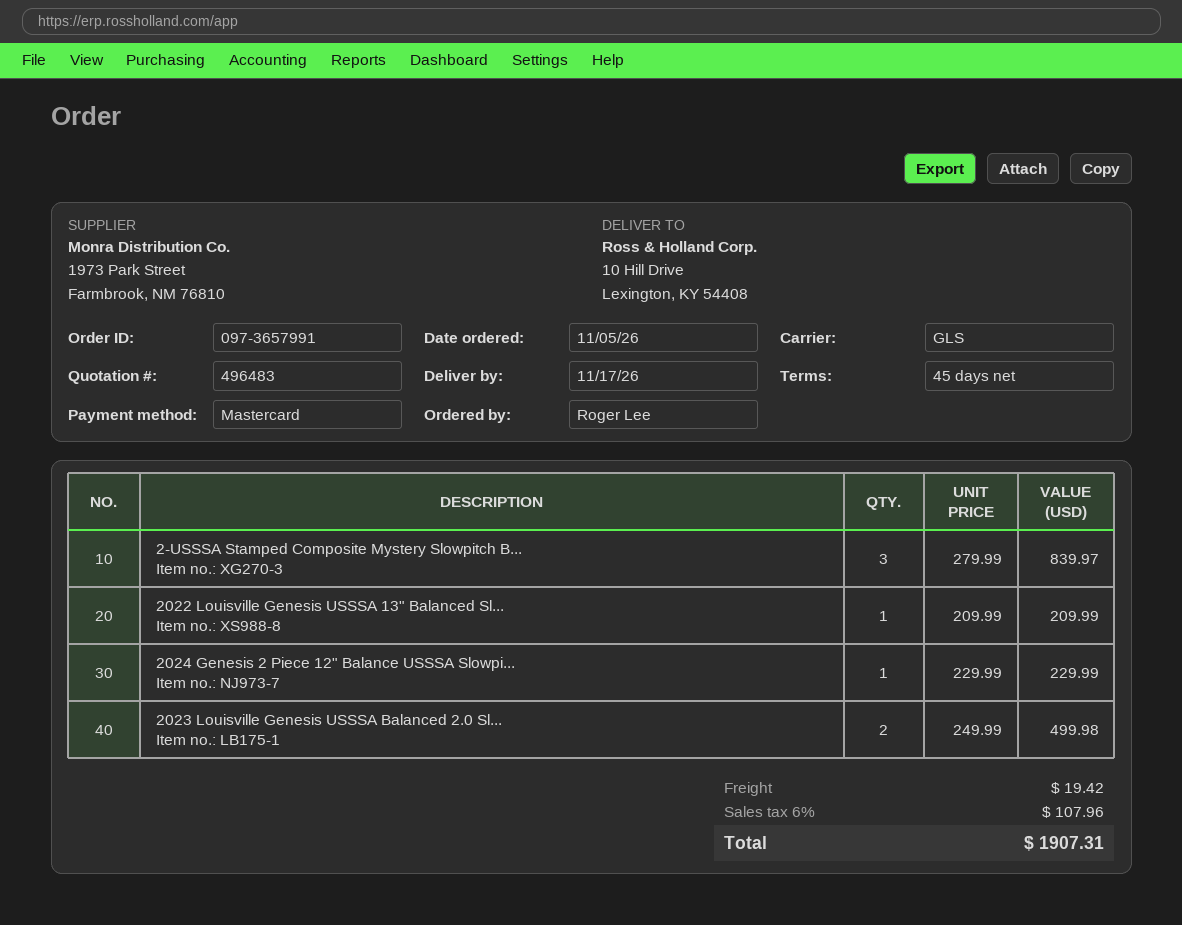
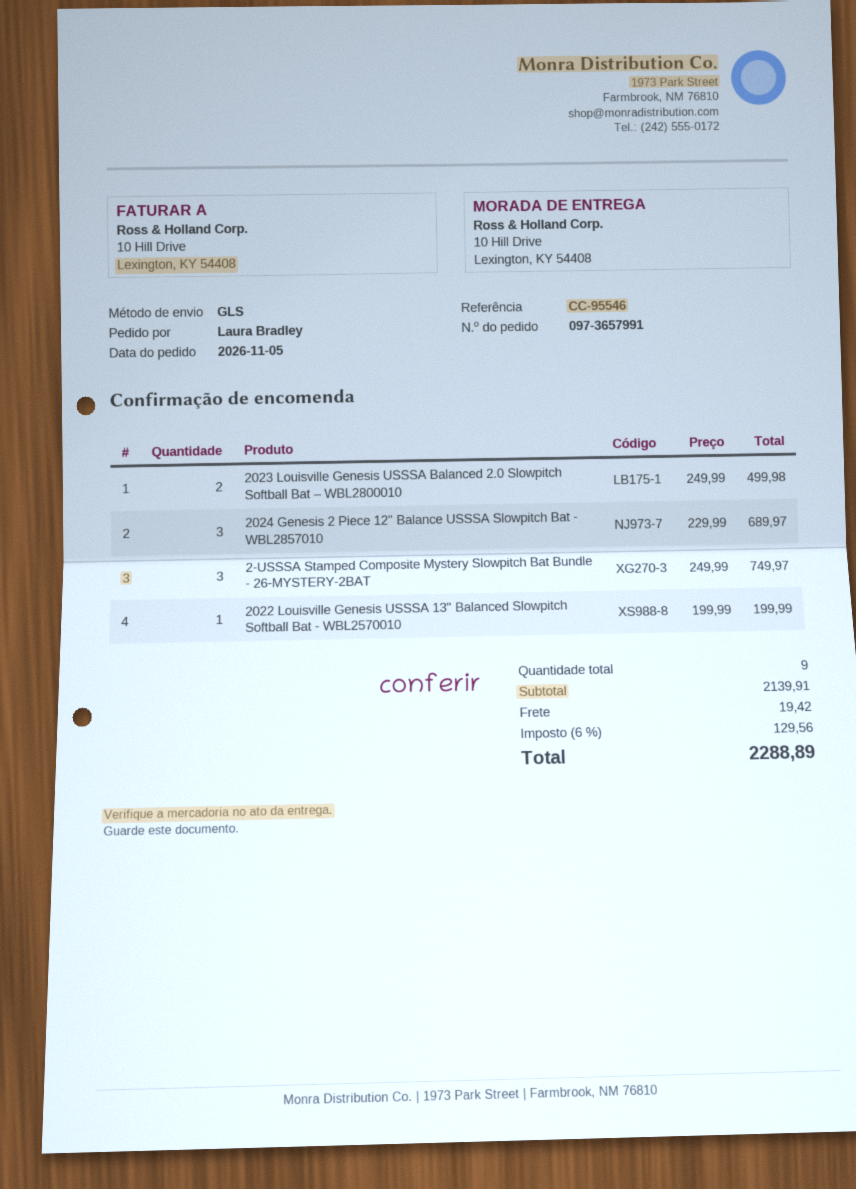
ordered by: Roger Lee -> Laura Bradley
2-USSSA Stamped Composite Mystery Slowpitch B...: 3 x 279.99 = 839.97 -> 3 x 249.99 = 749.97
2022 Louisville Genesis USSSA 13" Balanced Sl...: 1 x 209.99 = 209.99 -> 1 x 199.99 = 199.99
2024 Genesis 2 Piece 12" Balance USSSA Slowpi...: 1 x 229.99 = 229.99 -> 3 x 229.99 = 689.97
tax: 6% = 107.96 -> 6% = 129.56
total: 1907.31 -> 2288.89

